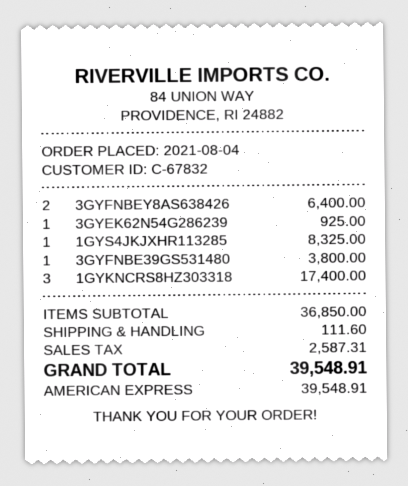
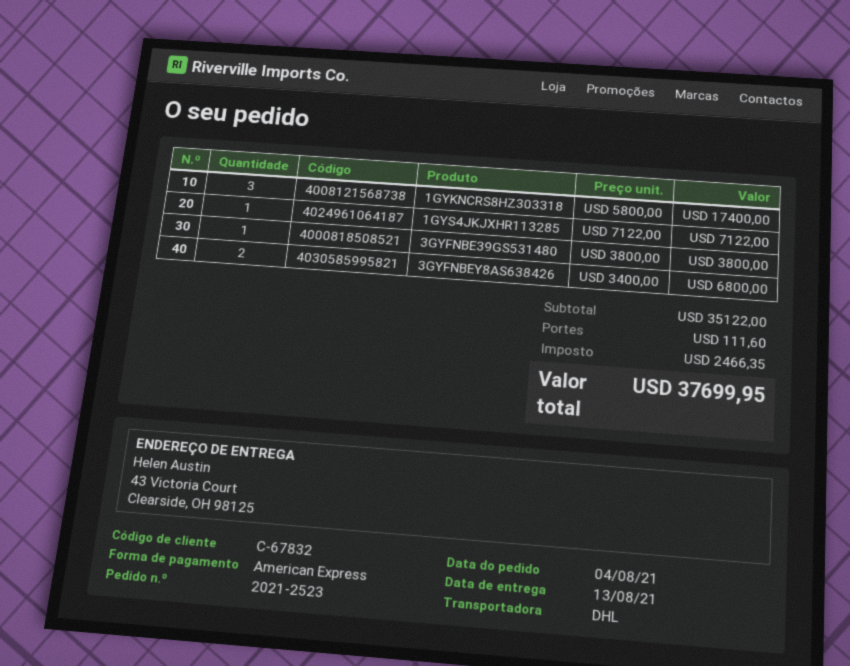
3GYFNBEY8AS638426: 2 for 6400.00 -> 2 for 6800.00
3GYEK62N54G286239: 1 for 925.00 -> none
1GYS4JKJXHR113285: 1 for 8325.00 -> 1 for 7122.00
subtotal: 36850.00 -> 35122.00
tax: 2587.31 -> 2466.35
total: 39548.91 -> 37699.95

